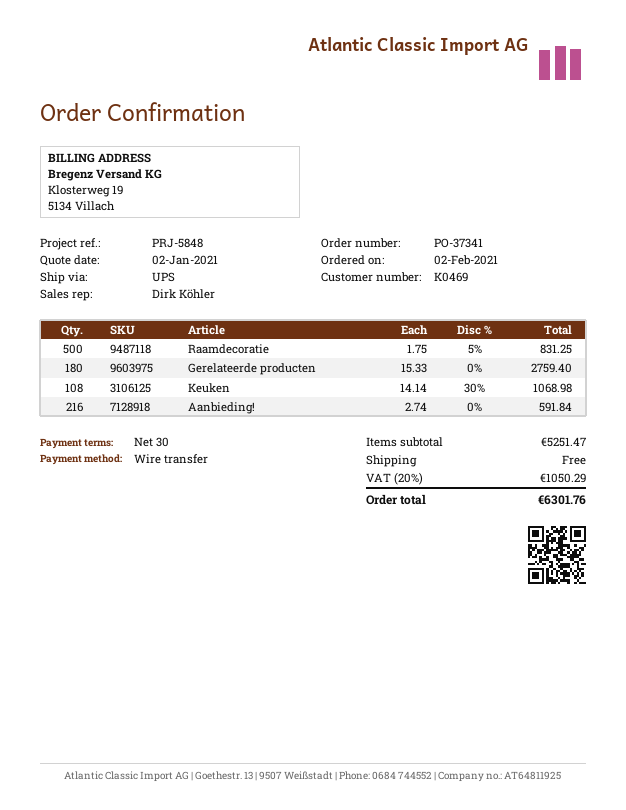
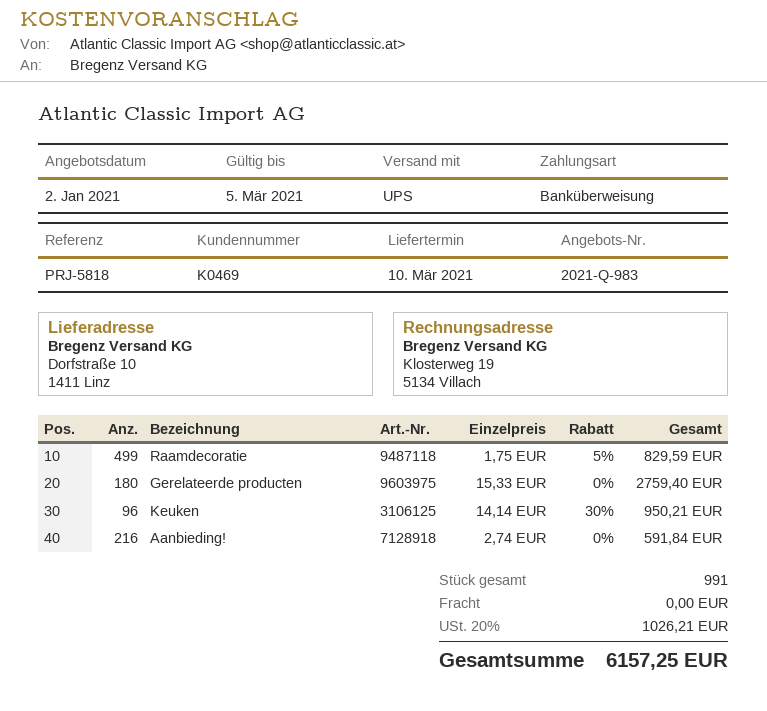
reference: PRJ-5848 -> PRJ-5818
Raamdecoratie: 500 x 1.75 - 5% = 831.25 -> 499 x 1.75 - 5% = 829.59
Keuken: 108 x 14.14 - 30% = 1068.98 -> 96 x 14.14 - 30% = 950.21
tax: 20% = 1050.29 -> 20% = 1026.21
total: 6301.76 -> 6157.25

